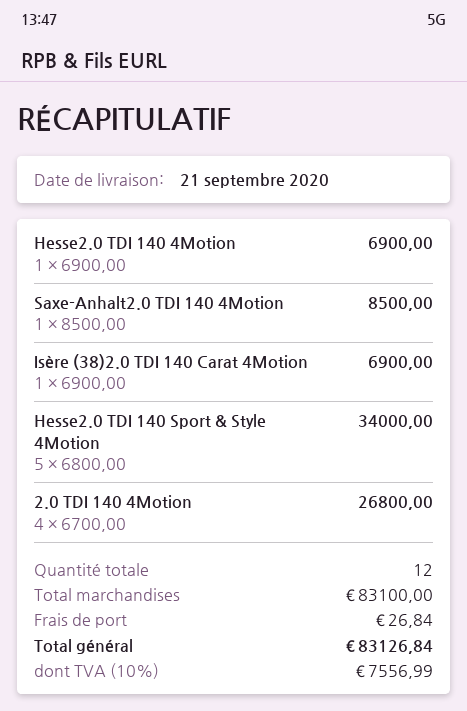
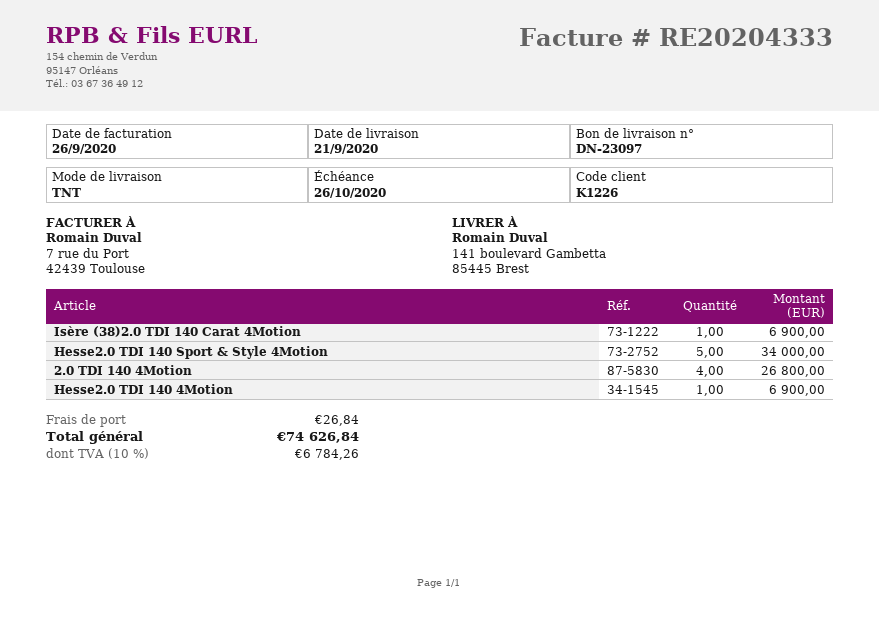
Saxe-Anhalt2.0 TDI 140 4Motion: 1 for 8500.00 -> none
tax: 10% = 7556.99 -> 10% = 6784.26
total: 83126.84 -> 74626.84

